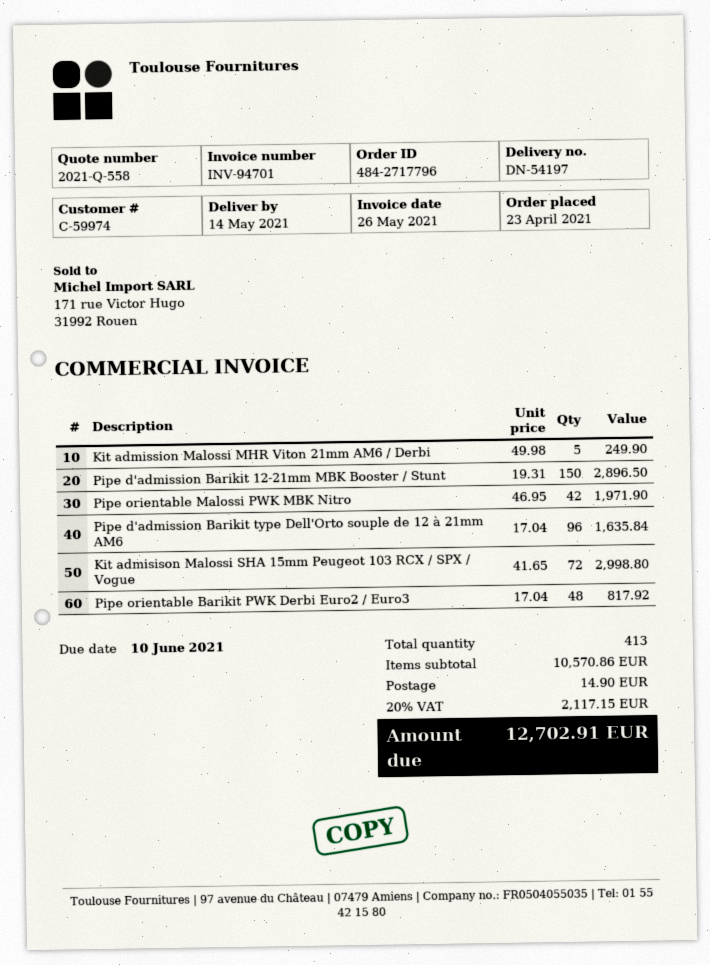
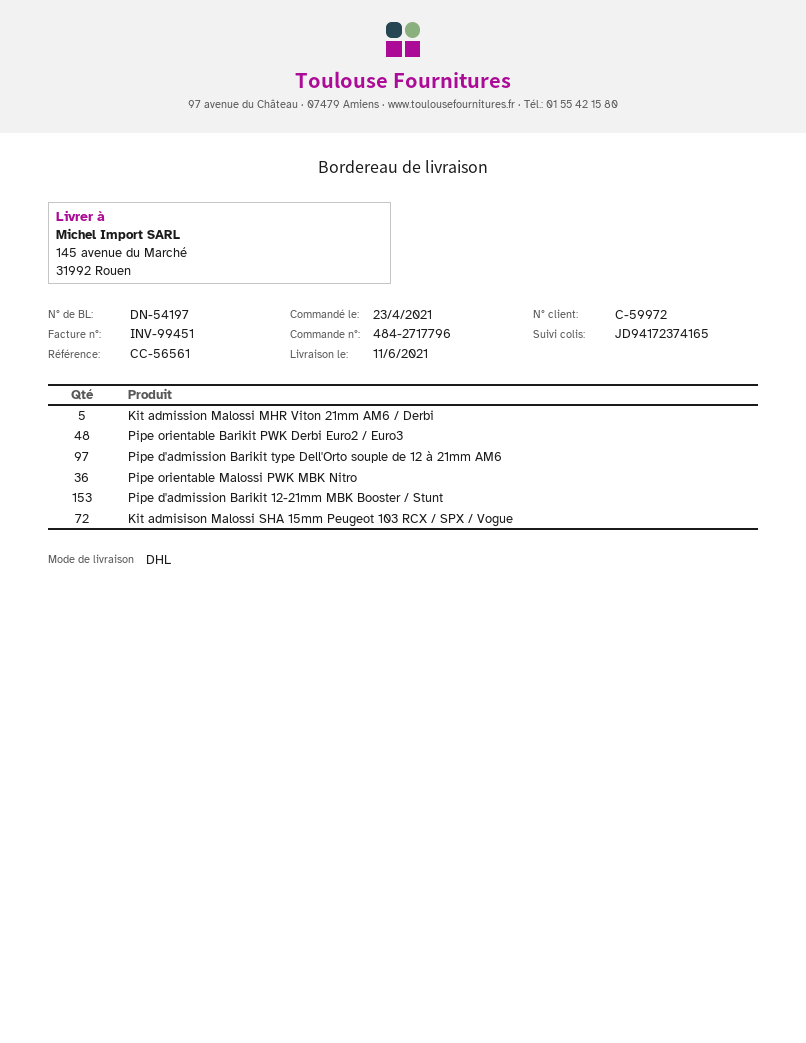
delivery date: 2021-05-14 -> 2021-06-11
invoice number: INV-94701 -> INV-99451
customer number: C-59974 -> C-59972
Pipe d'admission Barikit 12-21mm MBK Booster / Stunt: 150 -> 153
Pipe orientable Malossi PWK MBK Nitro: 42 -> 36
Pipe d'admission Barikit type Dell'Orto souple de 12 à 21mm AM6: 96 -> 97

